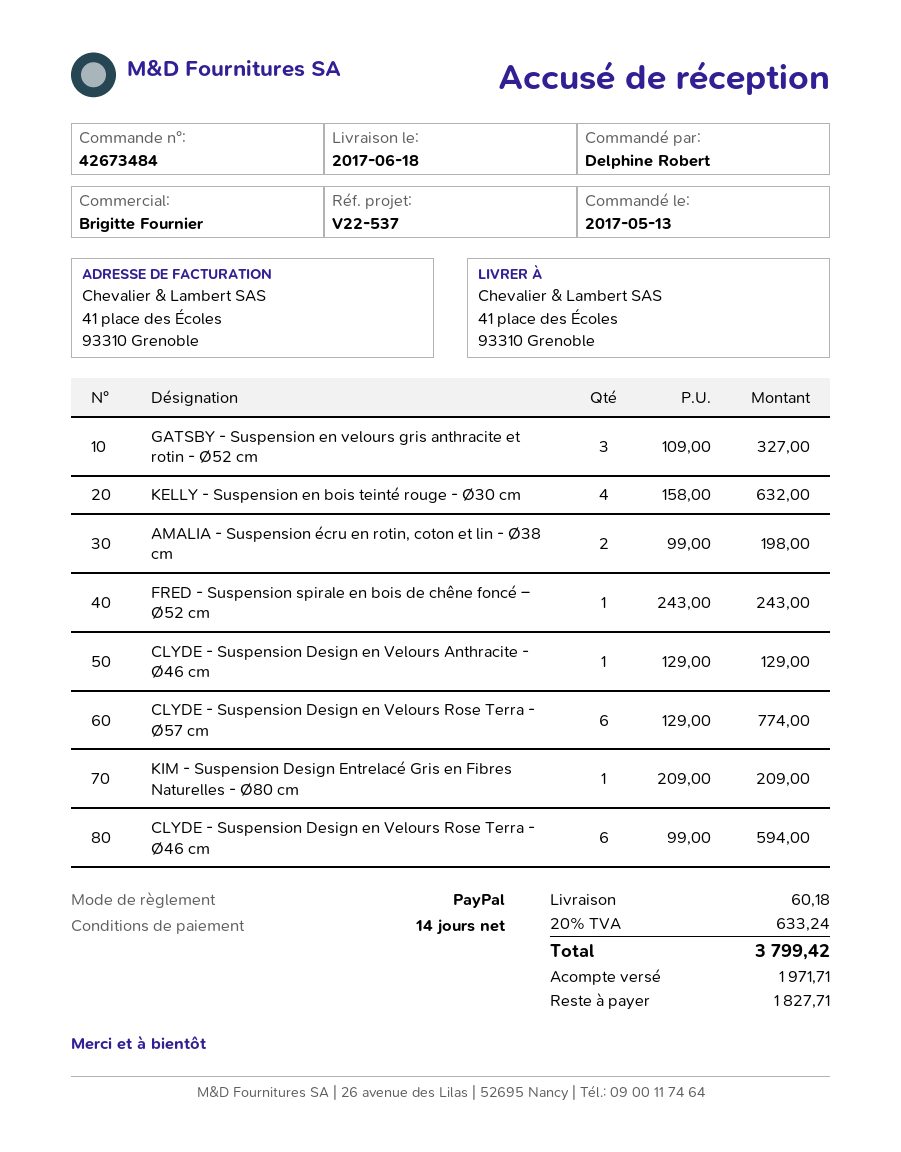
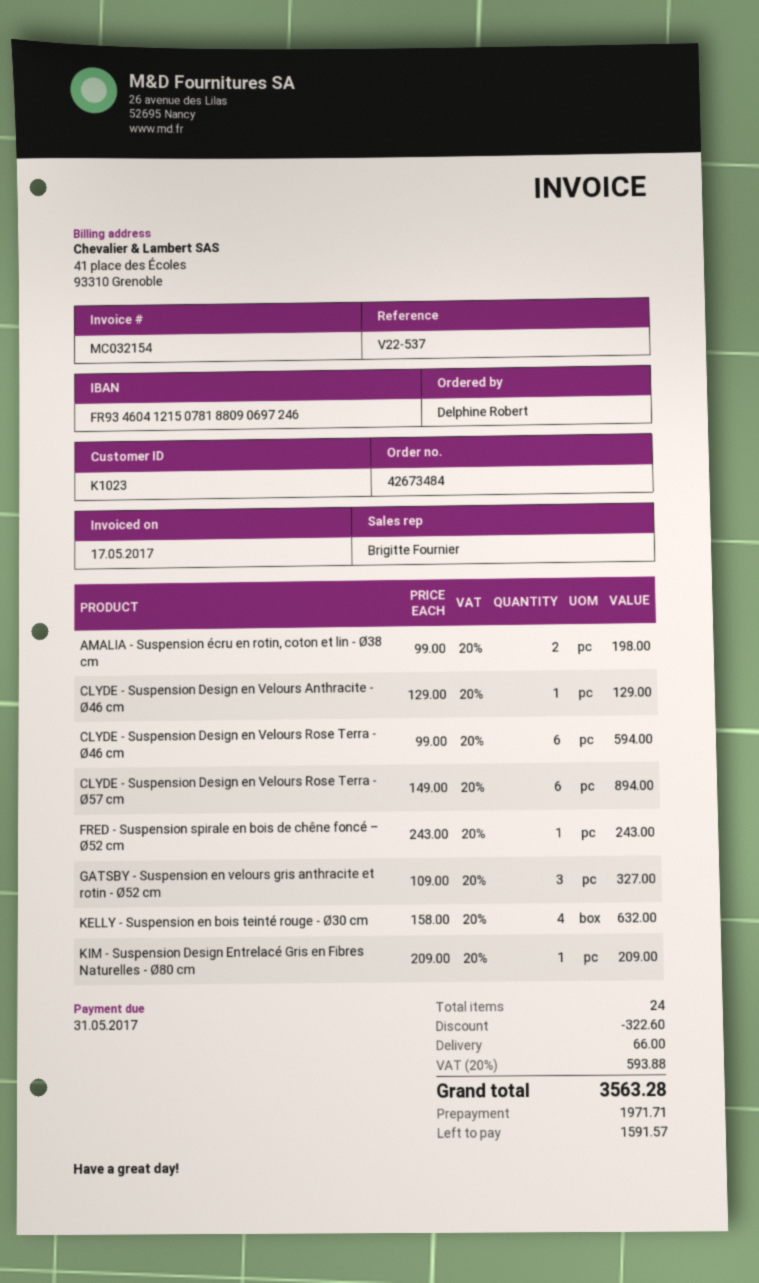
CLYDE - Suspension Design en Velours Rose Terra - Ø57 cm: 6 x 129.00 = 774.00 -> 6 x 149.00 = 894.00
discount: none -> 322.60
shipping: 60.18 -> 66.00
tax: 20% = 633.24 -> 20% = 593.88
total: 3799.42 -> 3563.28
balance: 1827.71 -> 1591.57

